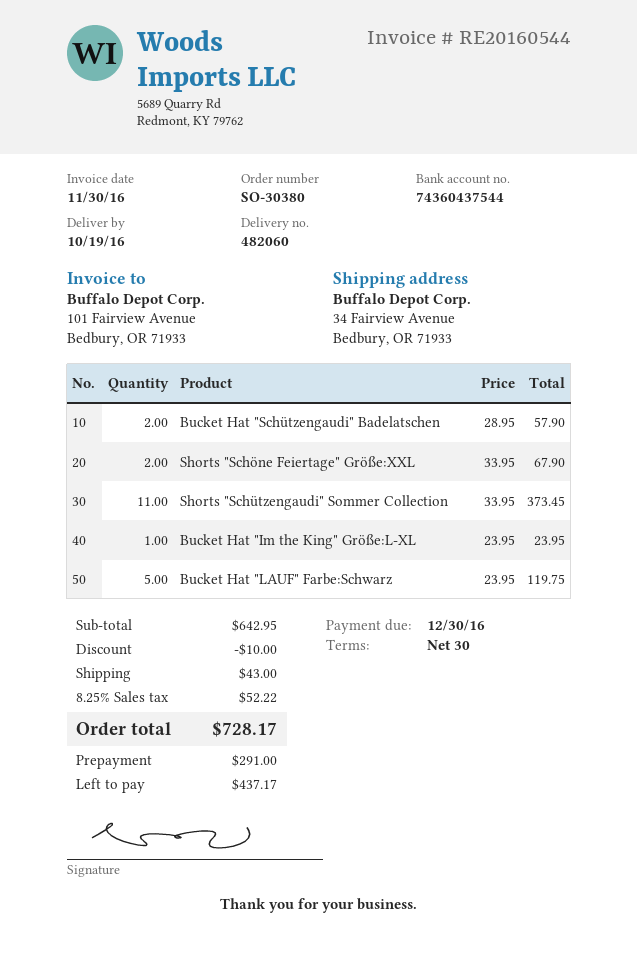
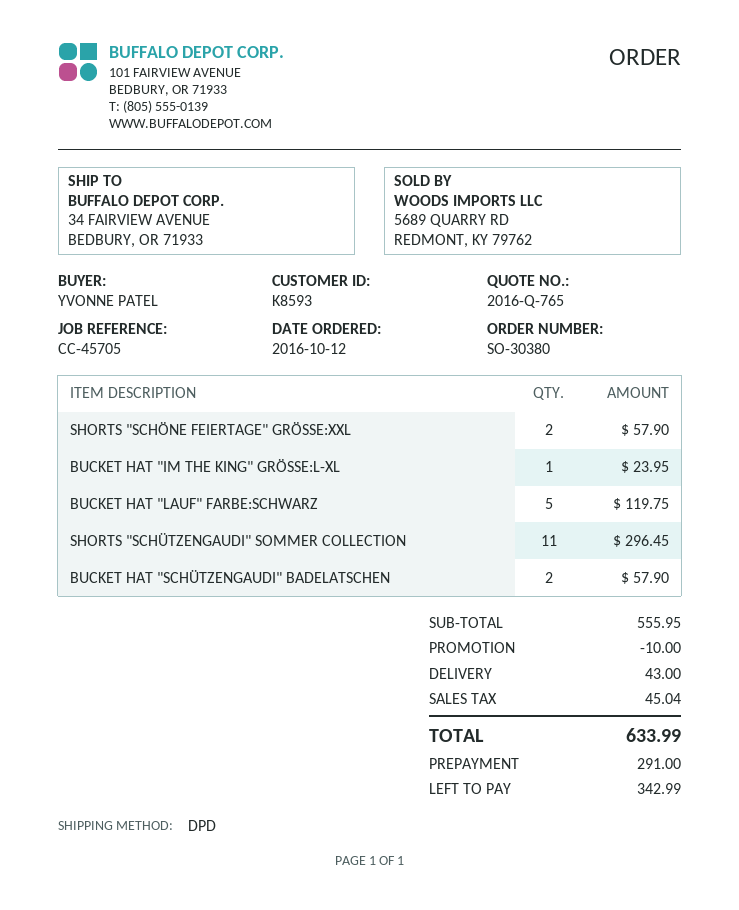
Shorts "Schöne Feiertage" Größe:XXL: 2 for 67.90 -> 2 for 57.90
Shorts "Schützengaudi" Sommer Collection: 11 for 373.45 -> 11 for 296.45
subtotal: 642.95 -> 555.95
tax: 52.22 -> 45.04
total: 728.17 -> 633.99
balance: 437.17 -> 342.99

